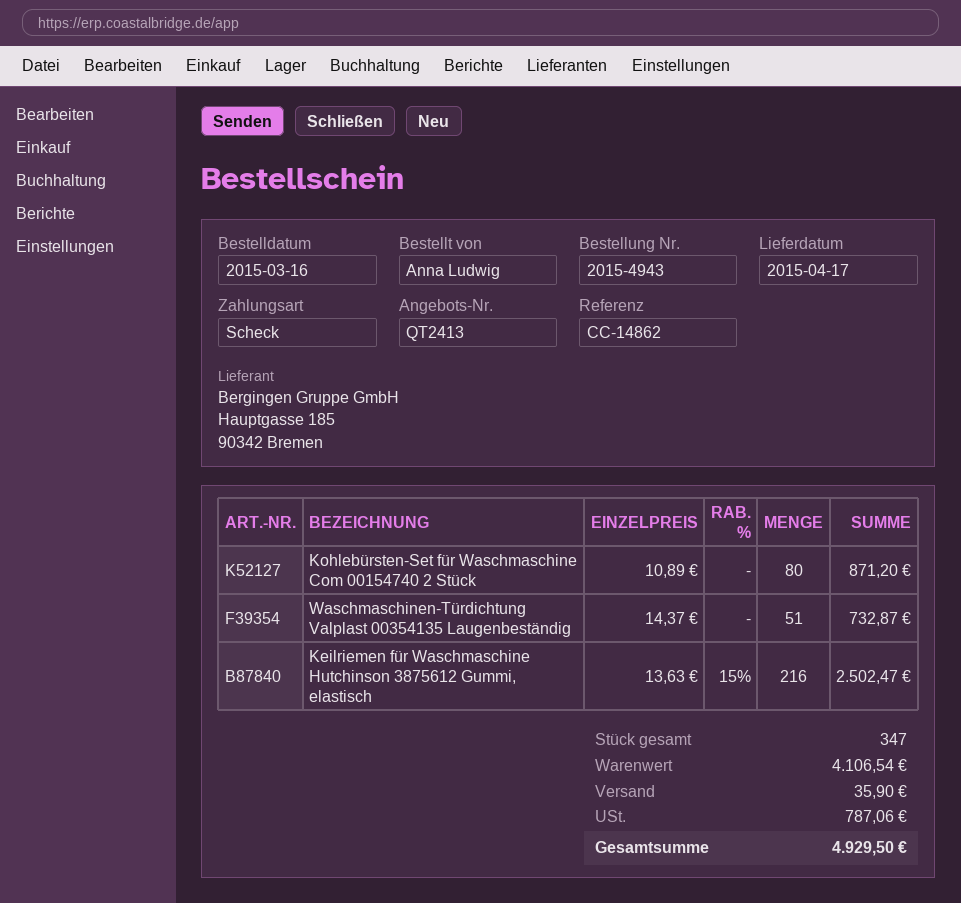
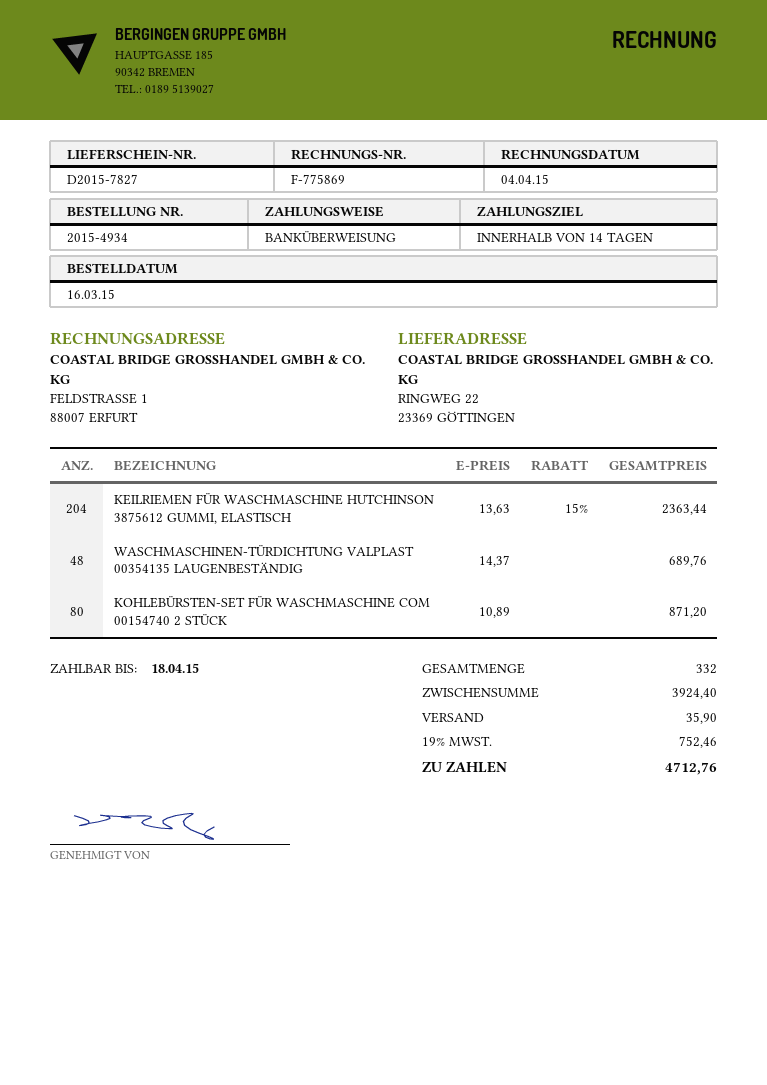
order number: 2015-4943 -> 2015-4934
payment method: cheque -> bank transfer
Waschmaschinen-Türdichtung Valplast 00354135 Laugenbeständig: 51 x 14.37 = 732.87 -> 48 x 14.37 = 689.76
Keilriemen für Waschmaschine Hutchinson 3875612 Gummi, elastisch: 216 x 13.63 - 15% = 2502.47 -> 204 x 13.63 - 15% = 2363.44
total quantity: 347 -> 332
subtotal: 4106.54 -> 3924.40
tax: 787.06 -> 752.46
total: 4929.50 -> 4712.76

